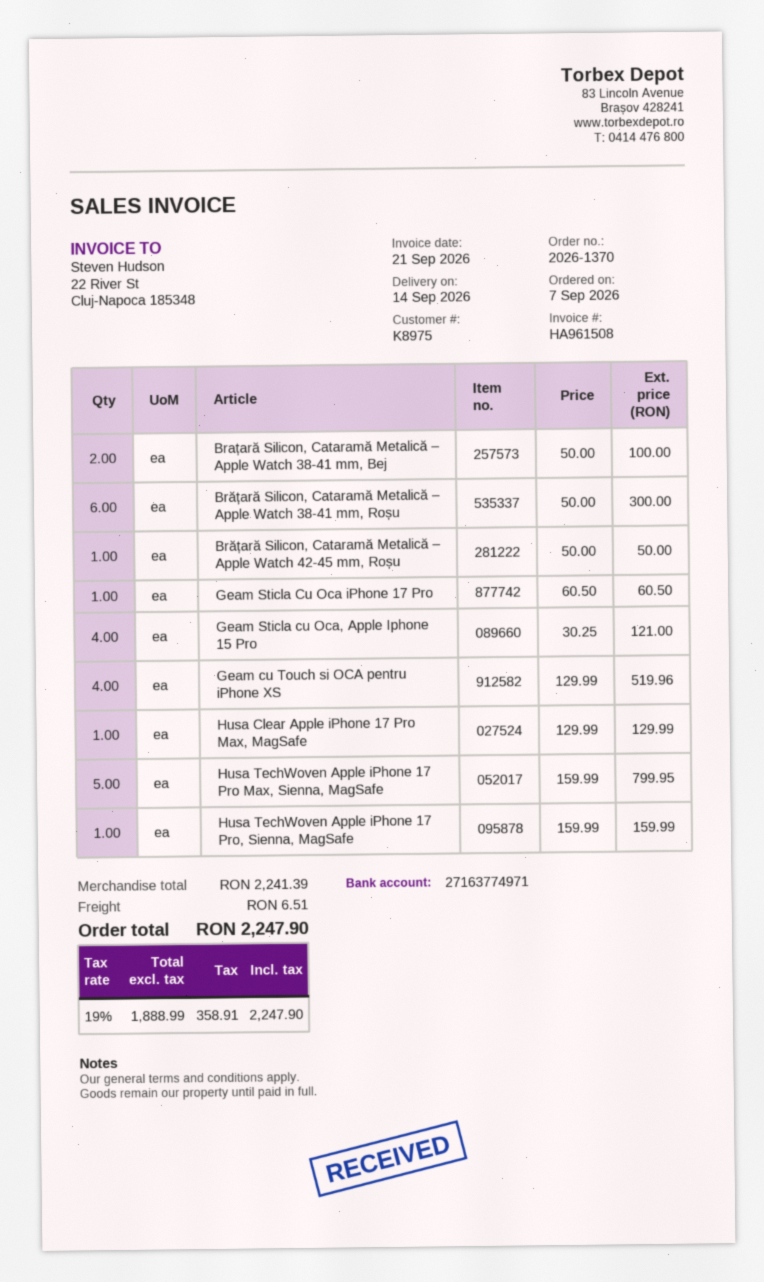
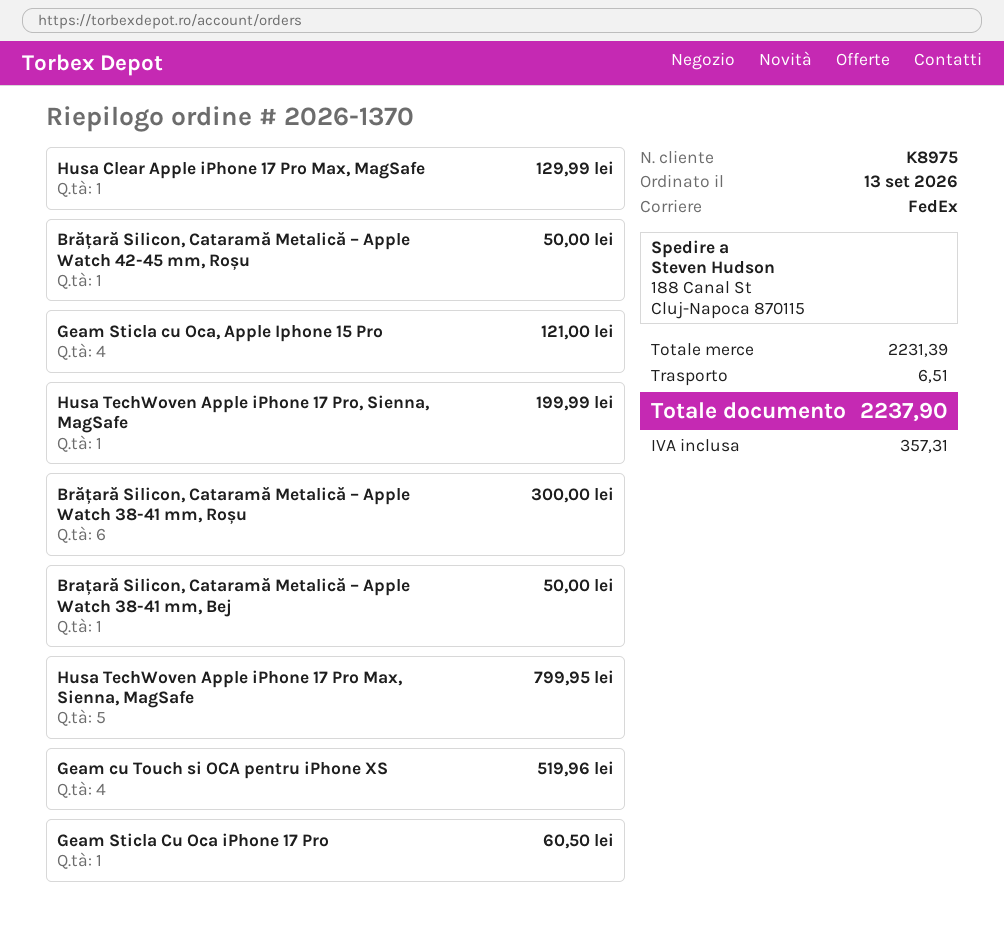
order date: 2026-09-07 -> 2026-09-13
Brațară Silicon, Cataramă Metalică – Apple Watch 38-41 mm, Bej: 2 for 100.00 -> 1 for 50.00
Husa TechWoven Apple iPhone 17 Pro, Sienna, MagSafe: 1 for 159.99 -> 1 for 199.99
subtotal: 2241.39 -> 2231.39
tax: 358.91 -> 357.31
total: 2247.90 -> 2237.90

